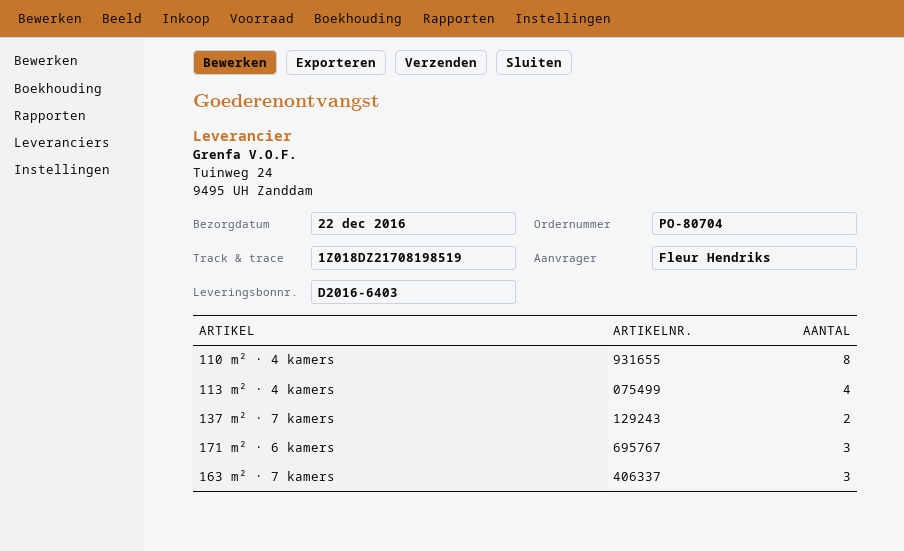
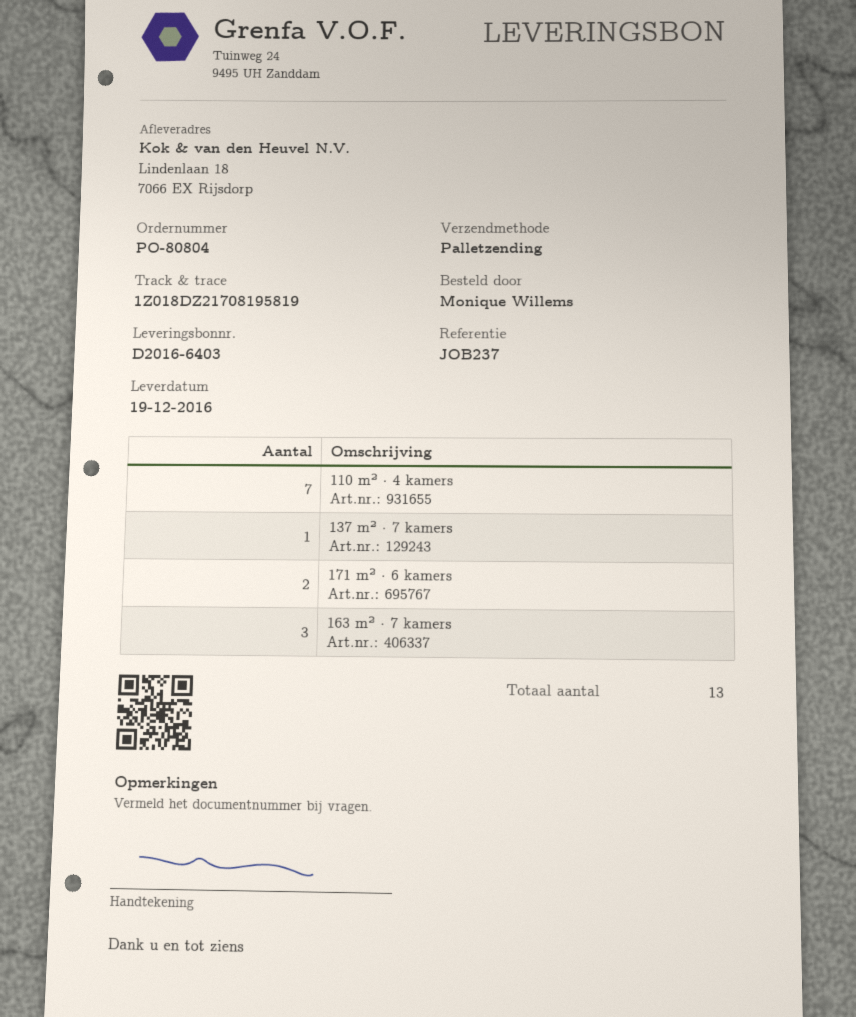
order number: PO-80704 -> PO-80804
delivery date: 2016-12-22 -> 2016-12-19
ordered by: Fleur Hendriks -> Monique Willems
tracking number: 1Z018DZ21708198519 -> 1Z018DZ21708195819
110 m² · 4 kamers: 8 -> 7
113 m² · 4 kamers: 4 -> none
137 m² · 7 kamers: 2 -> 1
171 m² · 6 kamers: 3 -> 2

